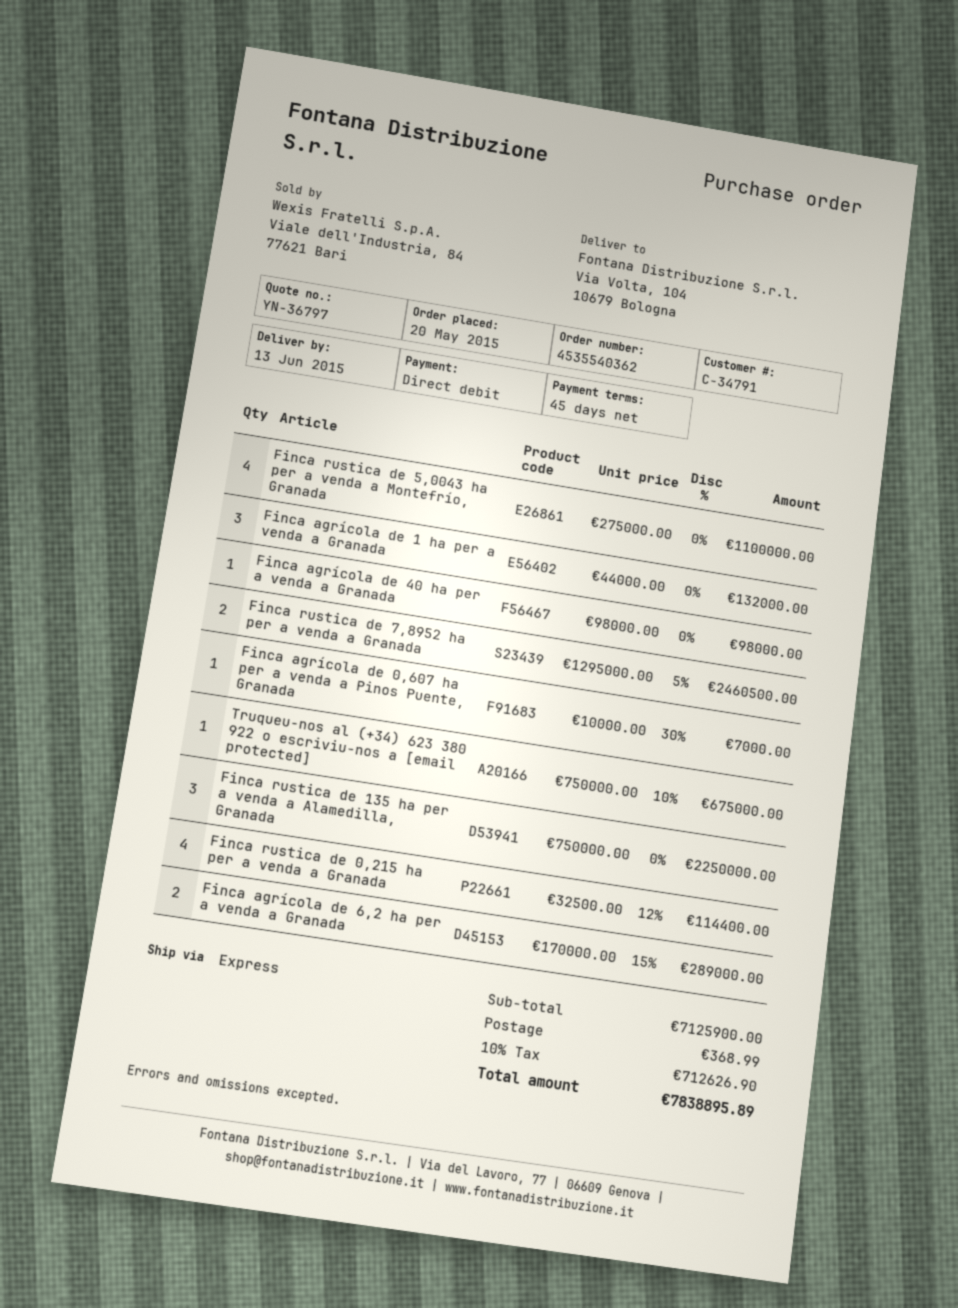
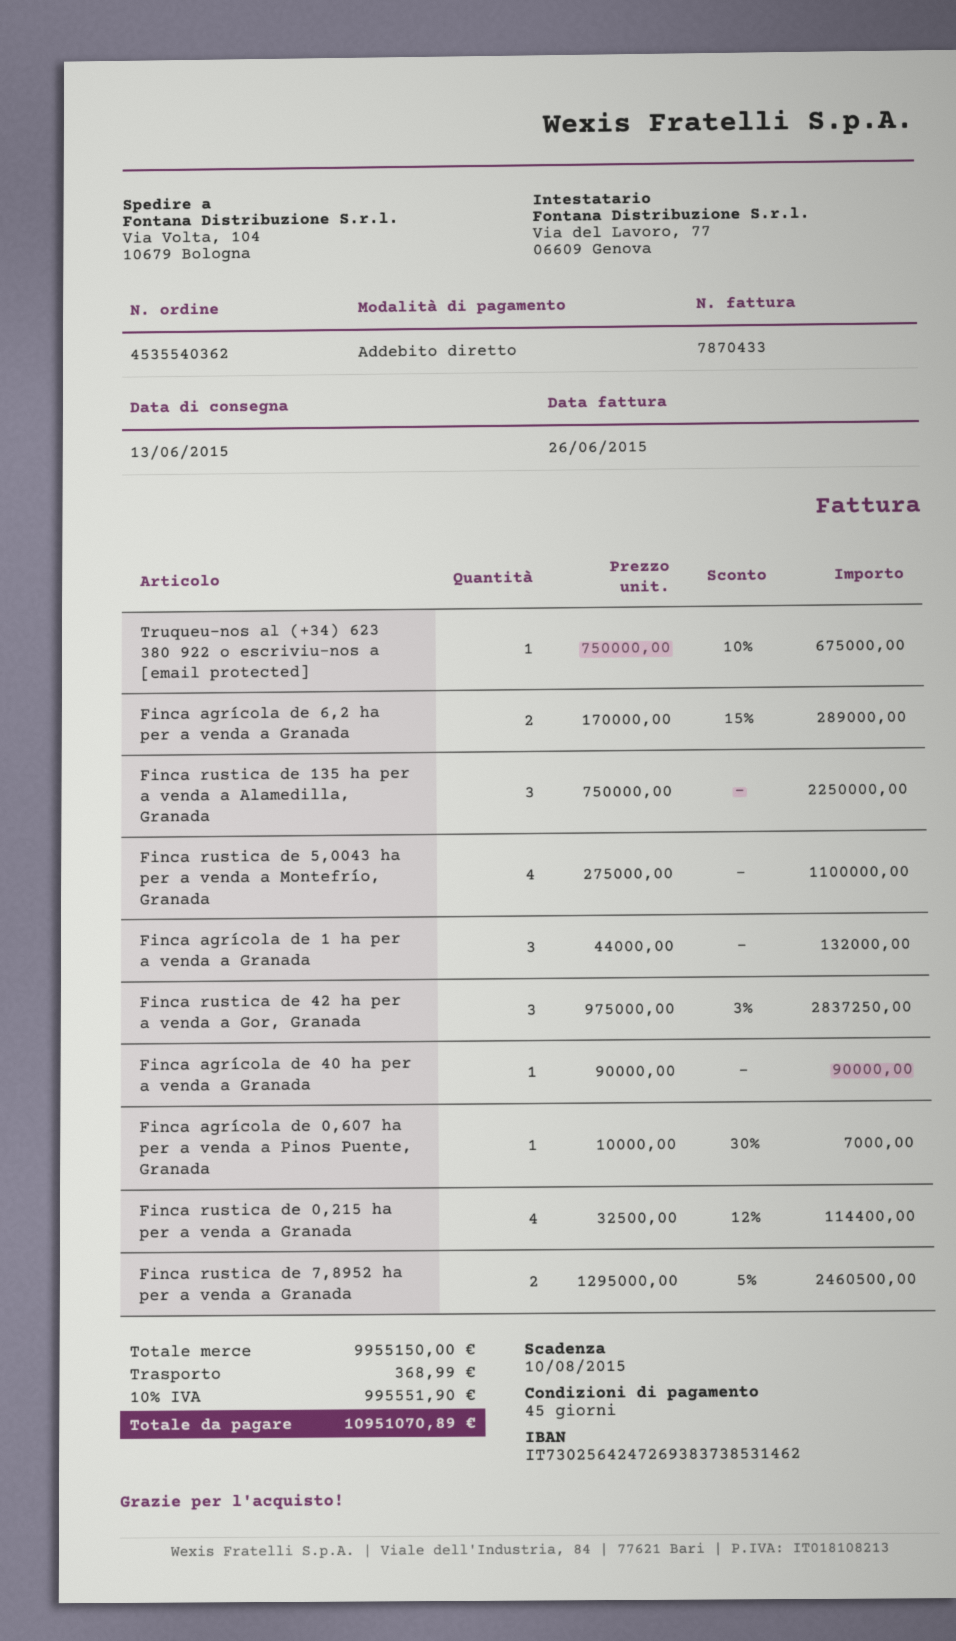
Finca agrícola de 40 ha per a venda a Granada: 1 x 98000.00 = 98000.00 -> 1 x 90000.00 = 90000.00
Finca rustica de 42 ha per a venda a Gor, Granada: none -> 3 x 975000.00 - 3% = 2837250.00
subtotal: 7125900.00 -> 9955150.00
tax: 10% = 712626.90 -> 10% = 995551.90
total: 7838895.89 -> 10951070.89

